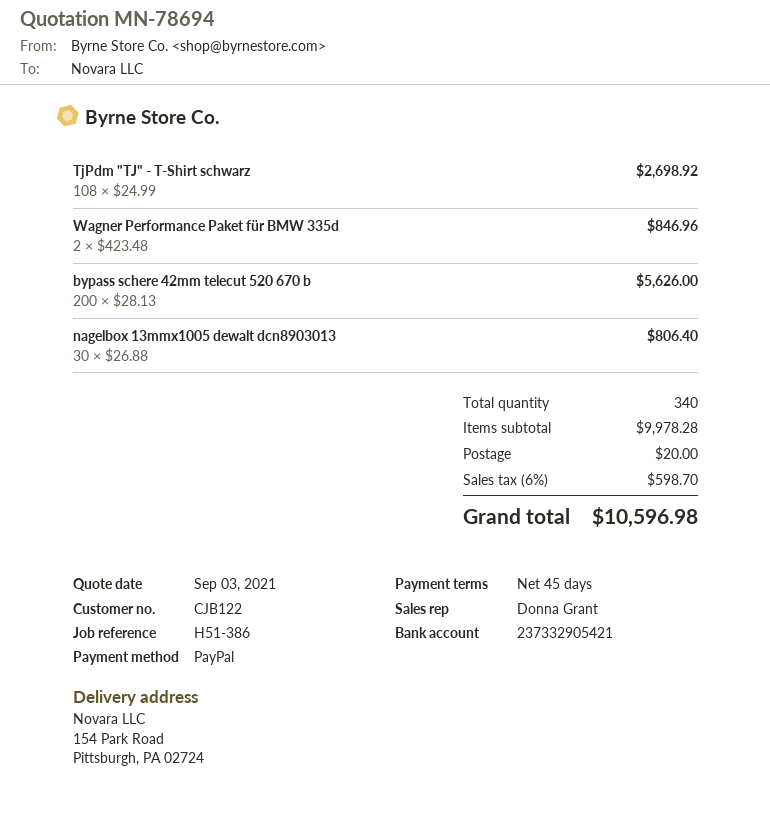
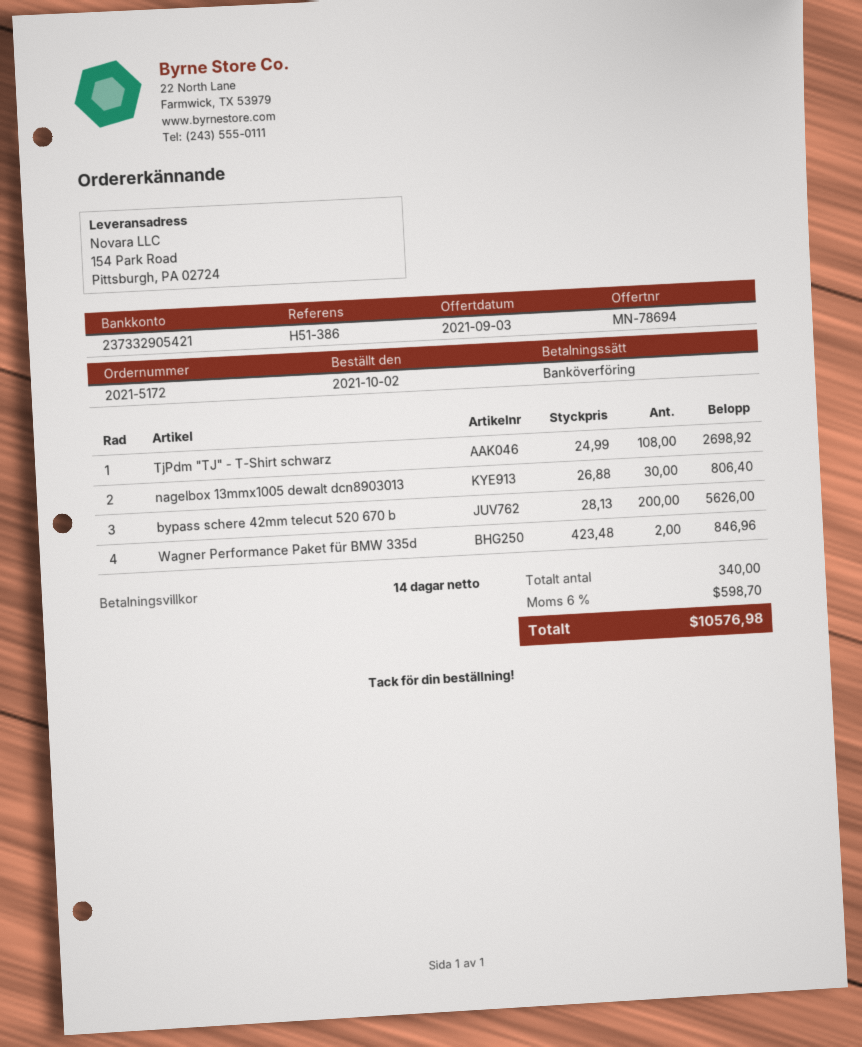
payment terms: 45 days -> 14 days
payment method: PayPal -> bank transfer
shipping: 20.00 -> none
total: 10596.98 -> 10576.98

